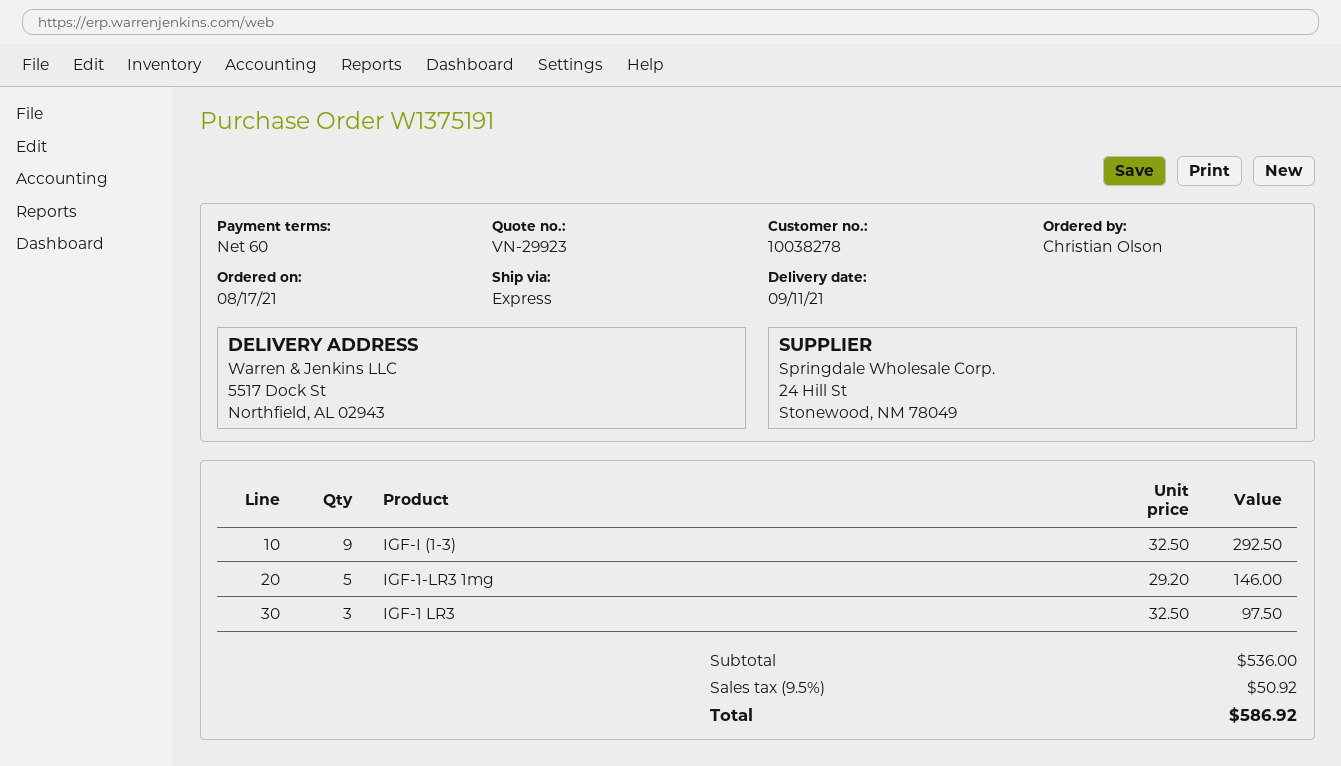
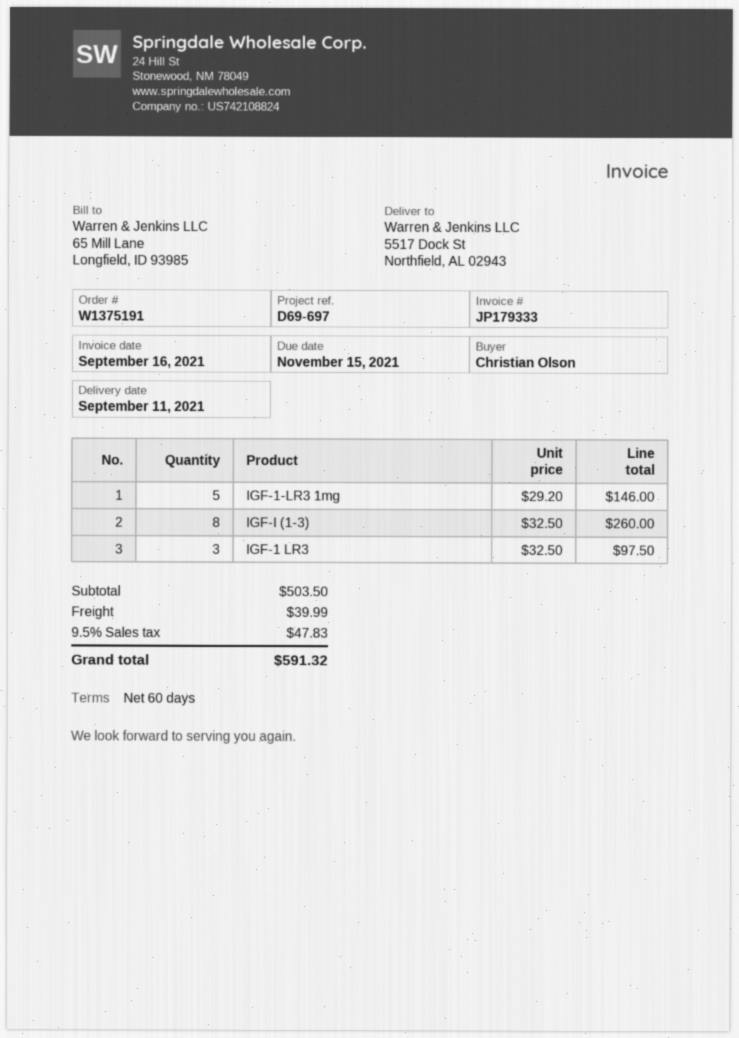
IGF-I (1-3): 9 x 32.50 = 292.50 -> 8 x 32.50 = 260.00
subtotal: 536.00 -> 503.50
shipping: none -> 39.99
tax: 9.5% = 50.92 -> 9.5% = 47.83
total: 586.92 -> 591.32

